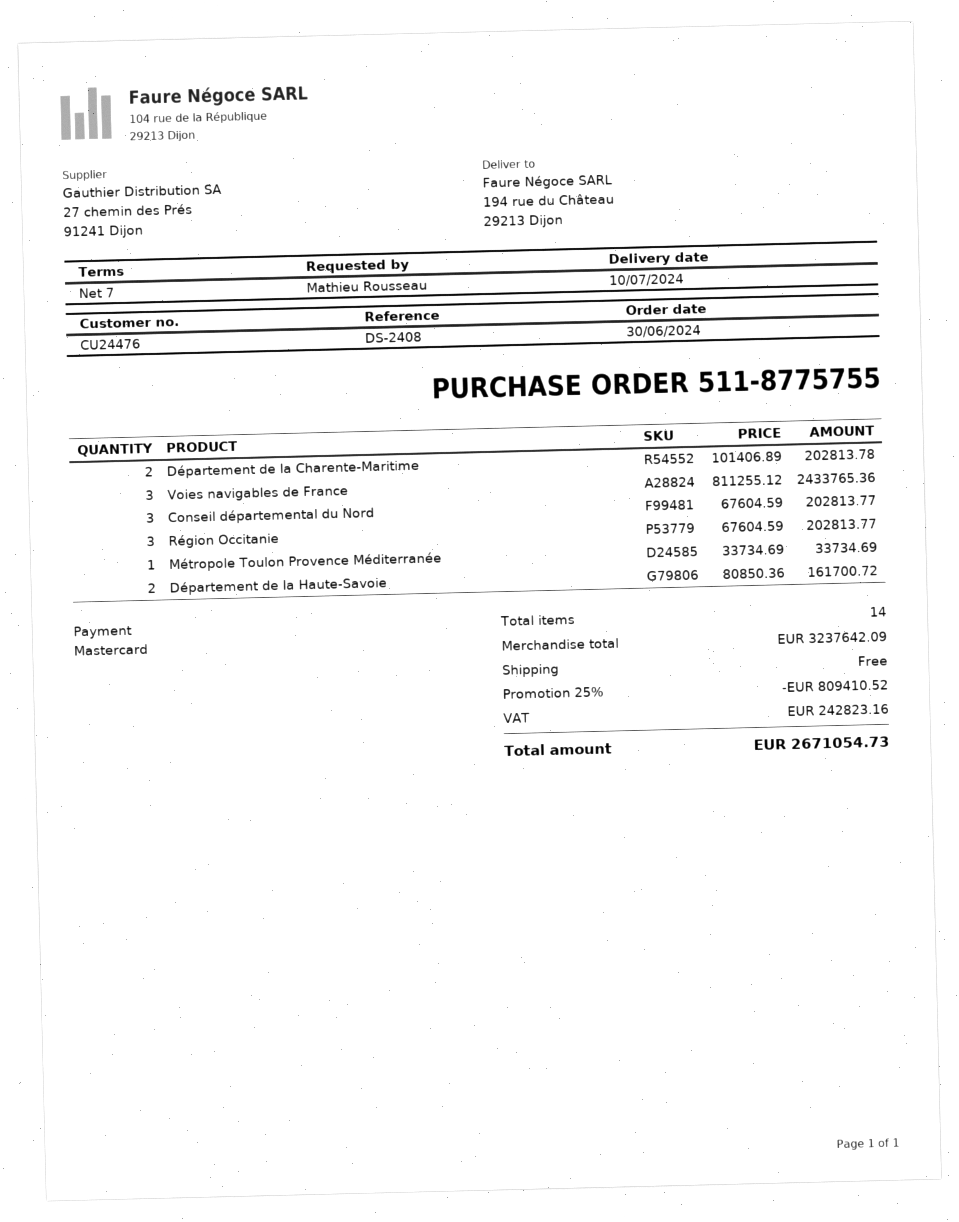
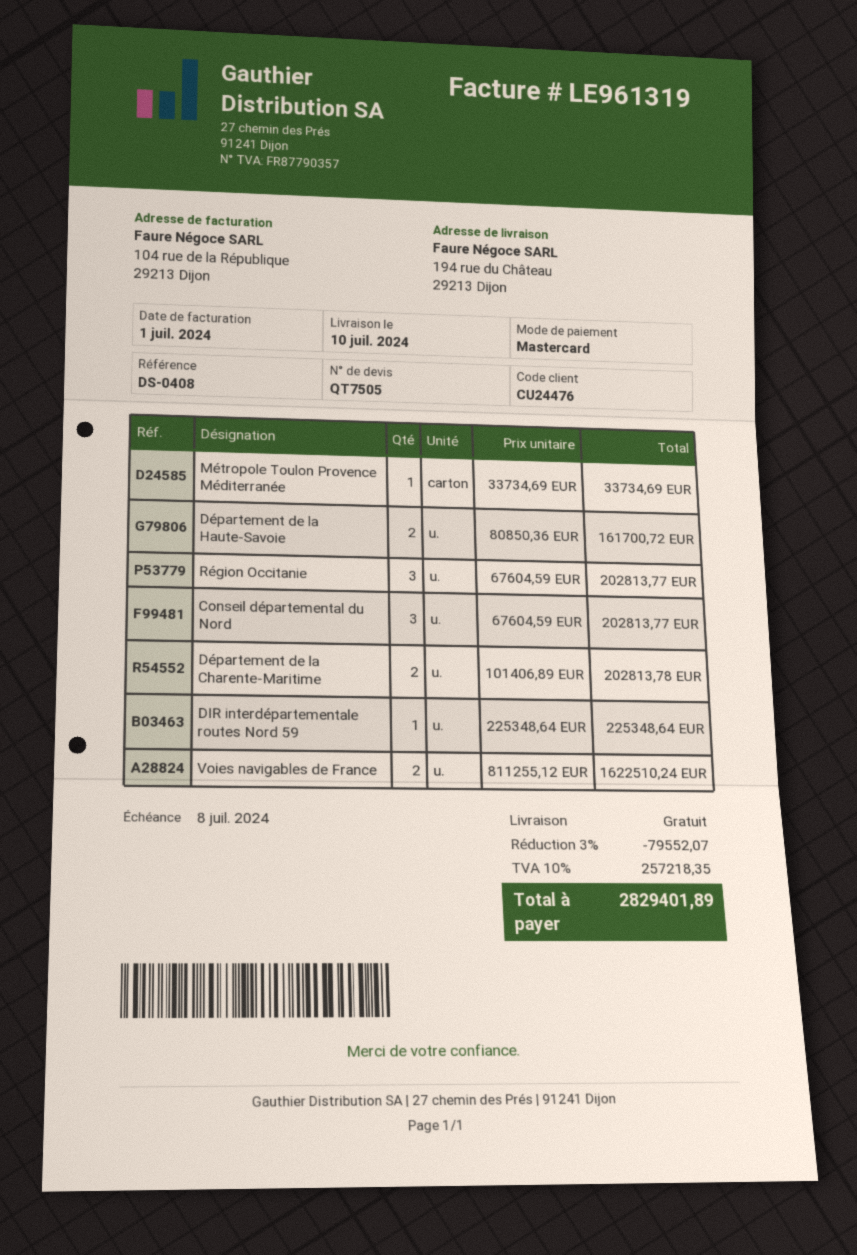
reference: DS-2408 -> DS-0408
Voies navigables de France: 3 x 811255.12 = 2433765.36 -> 2 x 811255.12 = 1622510.24
DIR interdépartementale routes Nord 59: none -> 1 x 225348.64 = 225348.64
discount: 25% = 809410.52 -> 3% = 79552.07
tax: 242823.16 -> 257218.35
total: 2671054.73 -> 2829401.89

